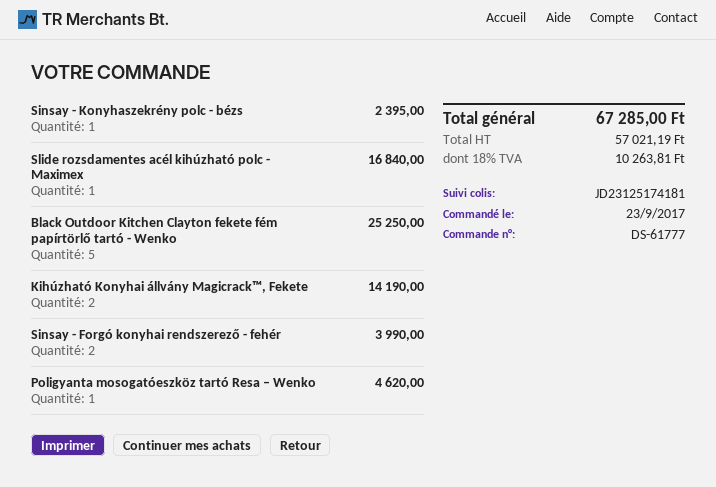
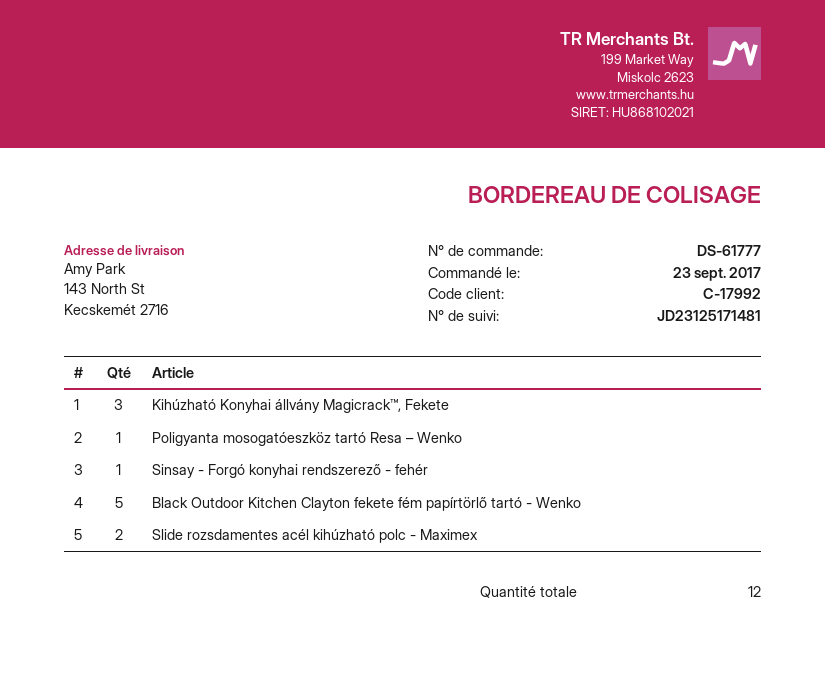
tracking number: JD23125174181 -> JD23125171481
Sinsay - Konyhaszekrény polc - bézs: 1 -> none
Slide rozsdamentes acél kihúzható polc - Maximex: 1 -> 2
Kihúzható Konyhai állvány Magicrack™, Fekete: 2 -> 3
Sinsay - Forgó konyhai rendszerező - fehér: 2 -> 1

